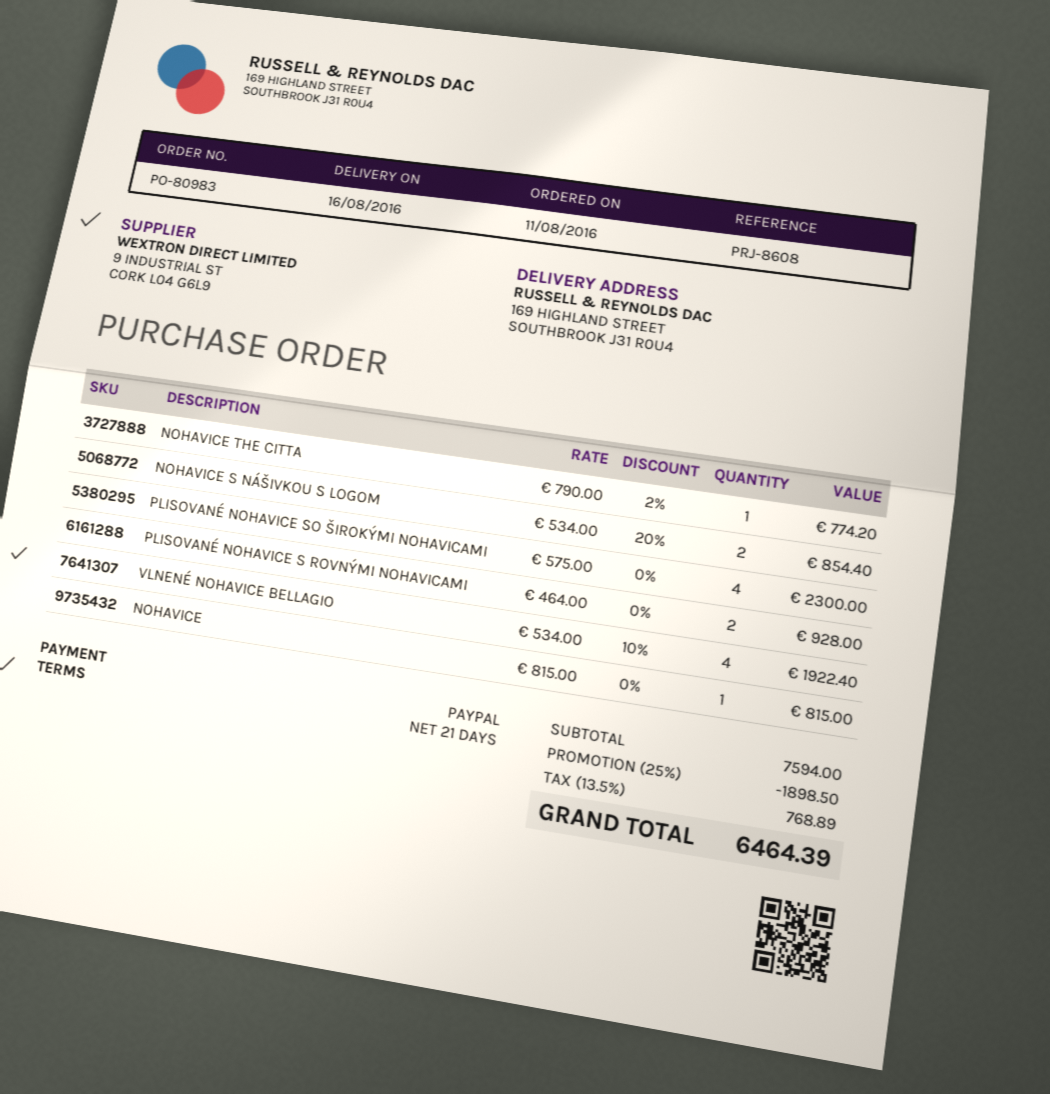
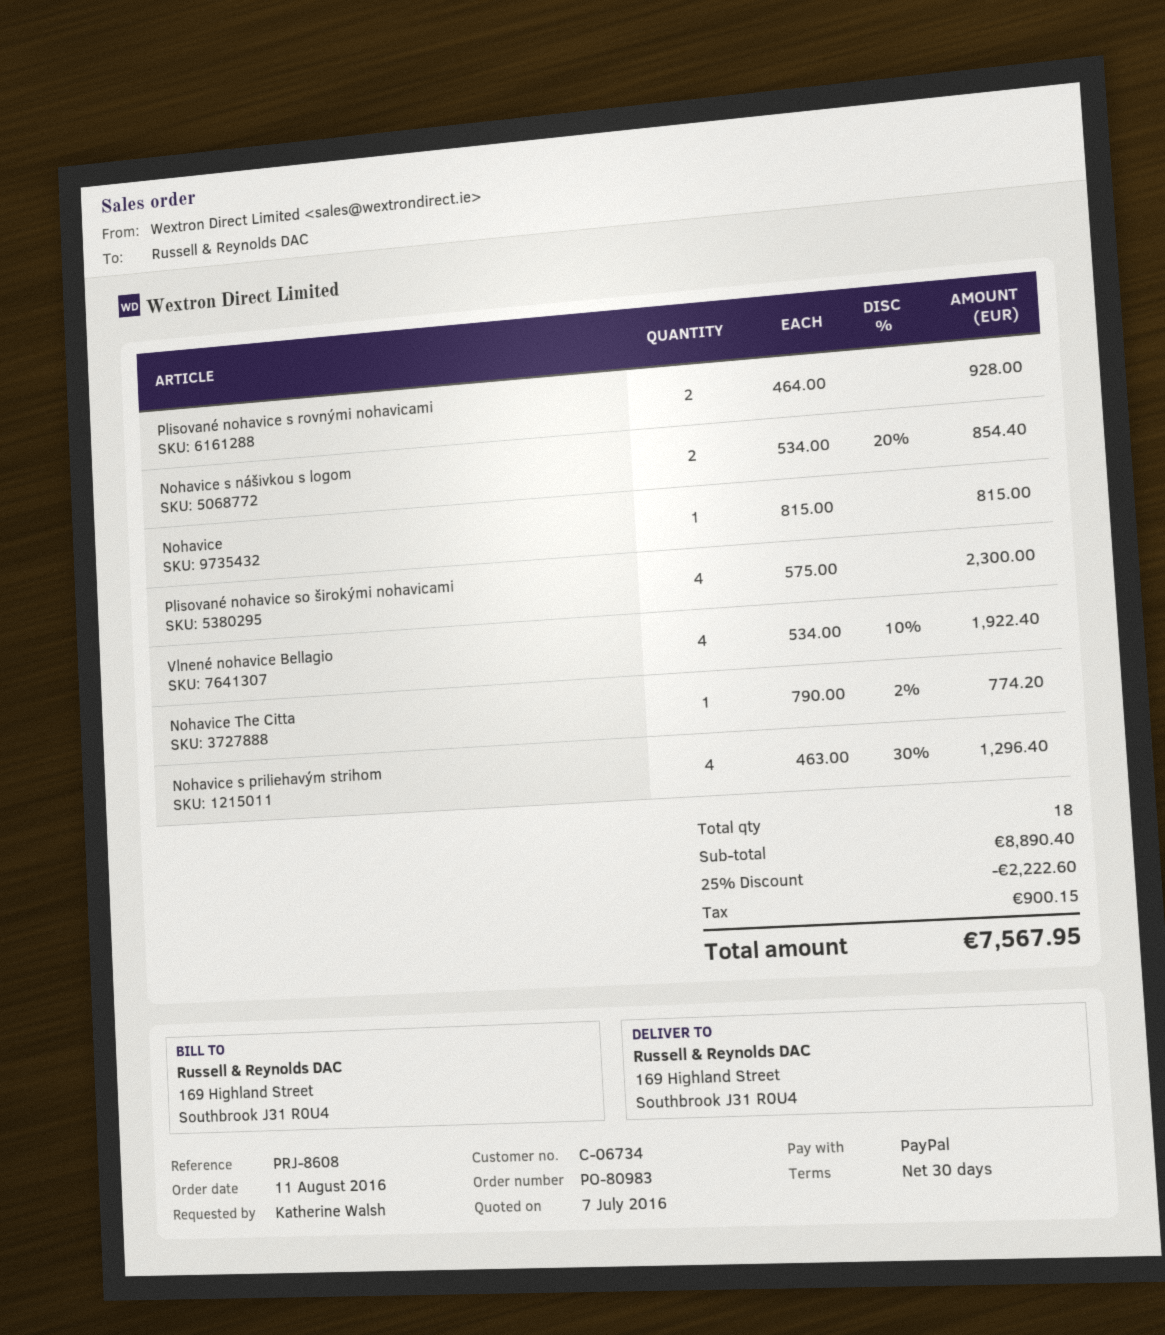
payment terms: 21 days -> 30 days
Nohavice s priliehavým strihom: none -> 4 x 463.00 - 30% = 1296.40
subtotal: 7594.00 -> 8890.40
discount: 25% = 1898.50 -> 25% = 2222.60
tax: 768.89 -> 900.15
total: 6464.39 -> 7567.95

